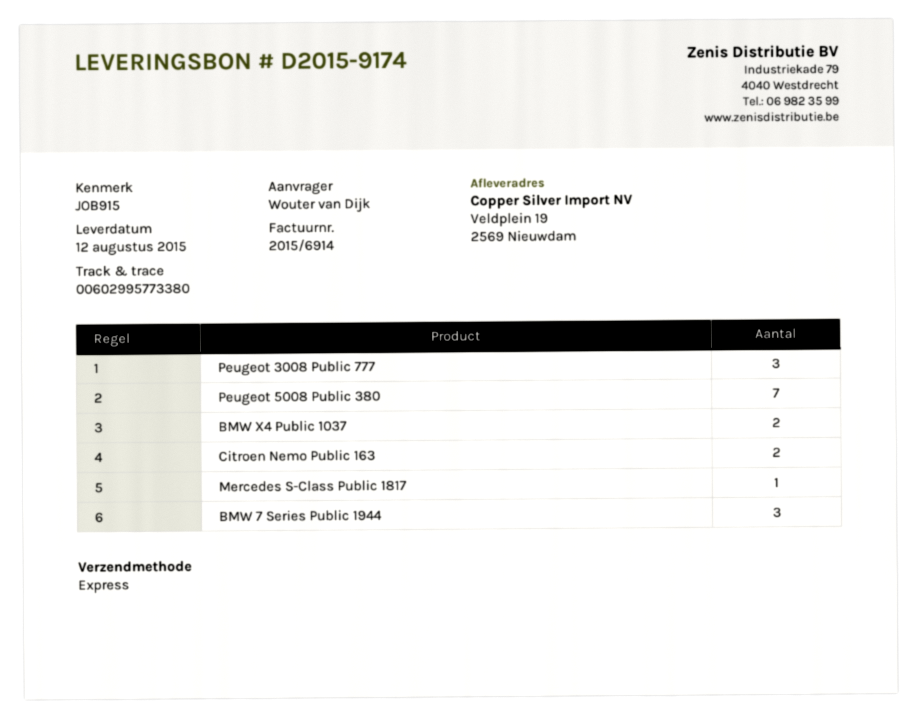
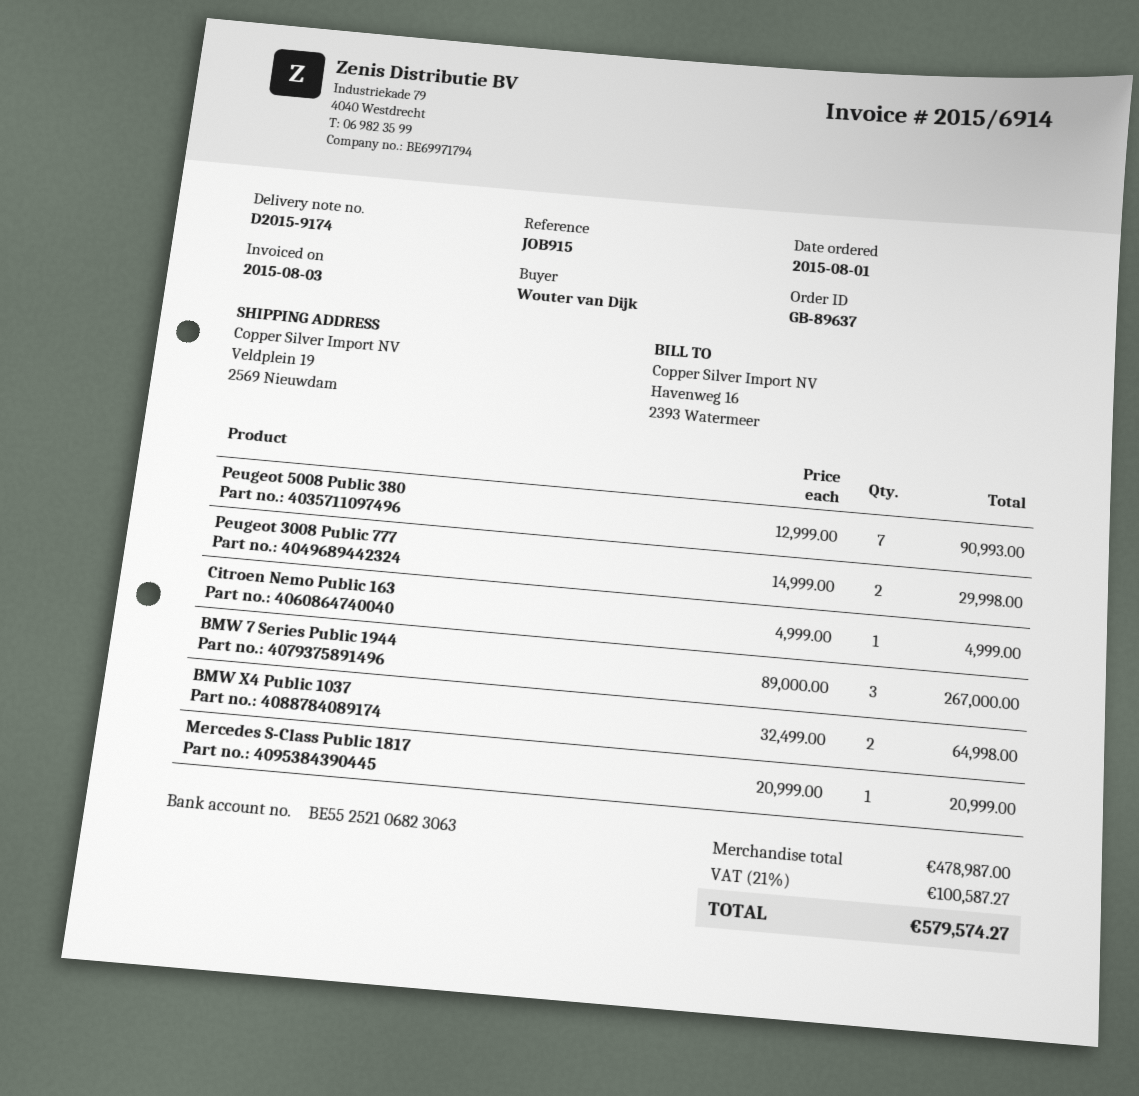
Peugeot 3008 Public 777: 3 -> 2
Citroen Nemo Public 163: 2 -> 1

